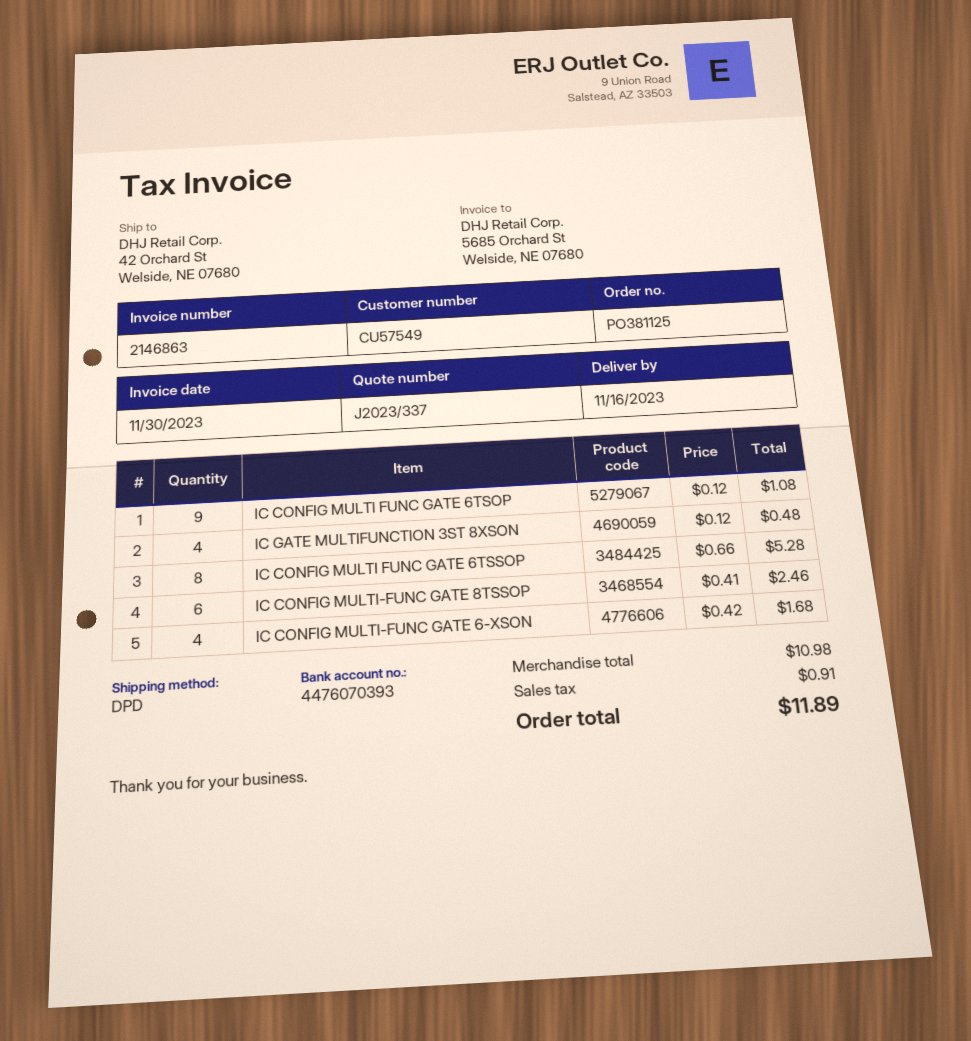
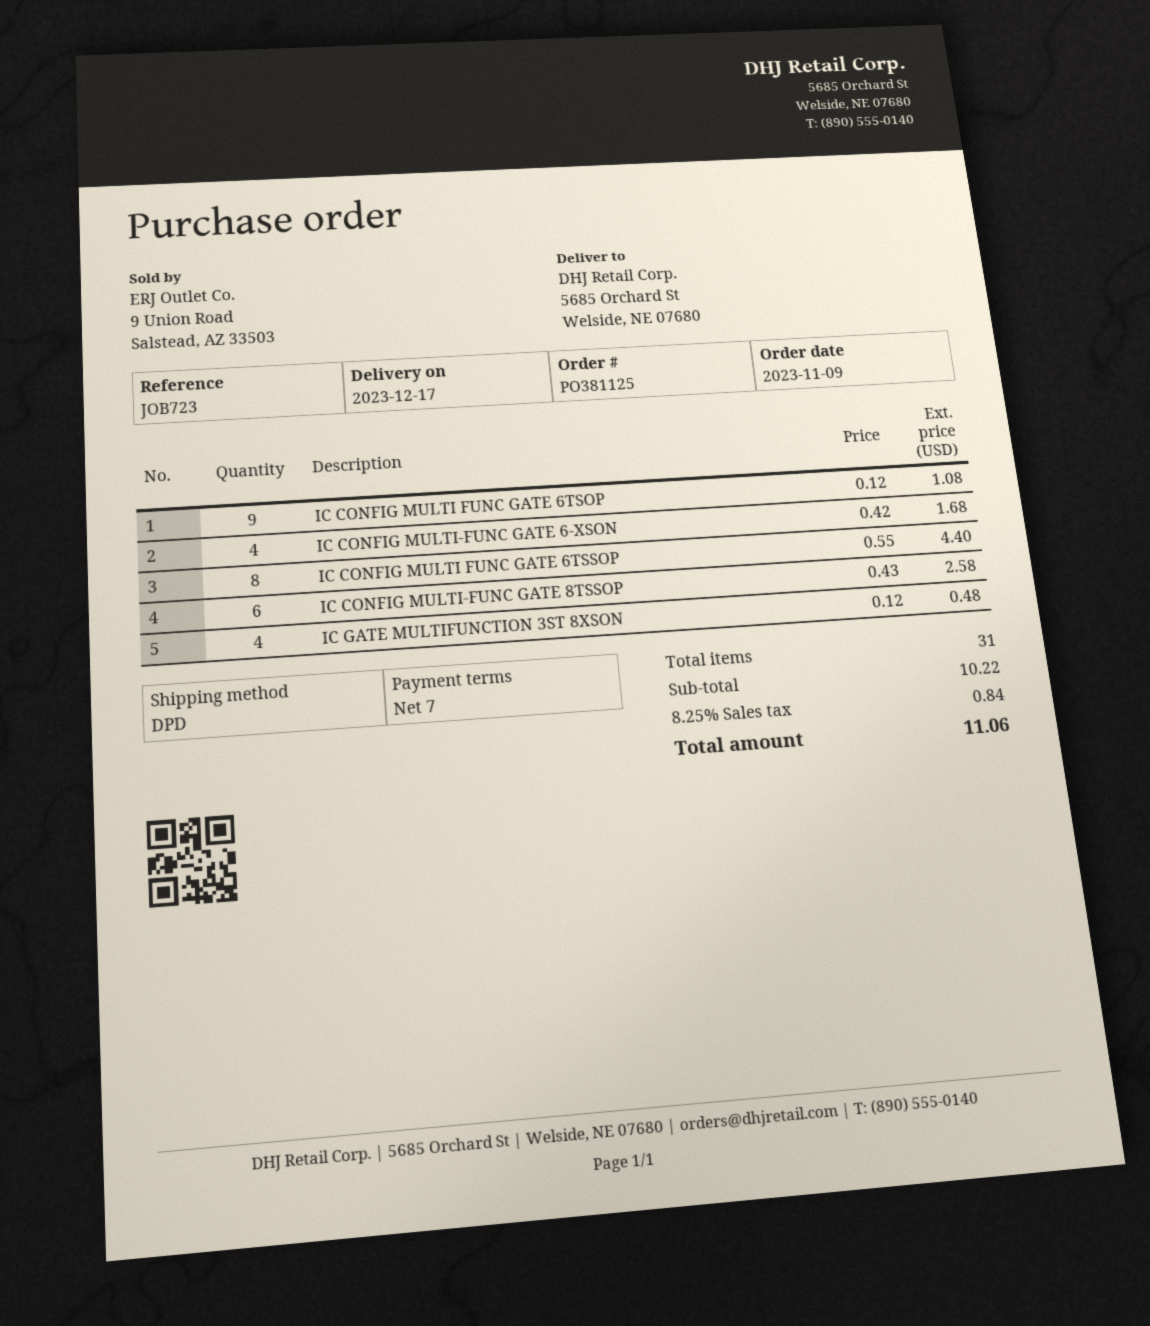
delivery date: 2023-11-16 -> 2023-12-17
ship to: 42 Orchard St, Welside, NE 07680 -> 5685 Orchard St, Welside, NE 07680
IC CONFIG MULTI FUNC GATE 6TSSOP: 8 x 0.66 = 5.28 -> 8 x 0.55 = 4.40
IC CONFIG MULTI-FUNC GATE 8TSSOP: 6 x 0.41 = 2.46 -> 6 x 0.43 = 2.58
subtotal: 10.98 -> 10.22
tax: 0.91 -> 0.84
total: 11.89 -> 11.06

